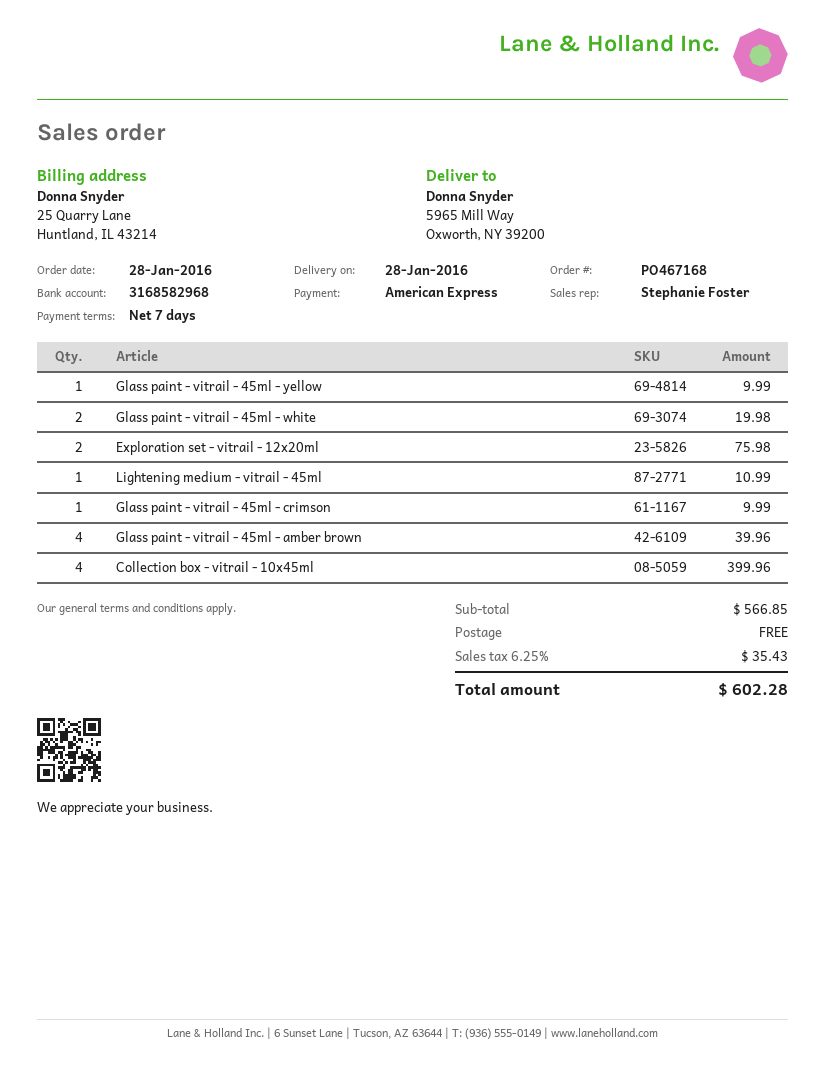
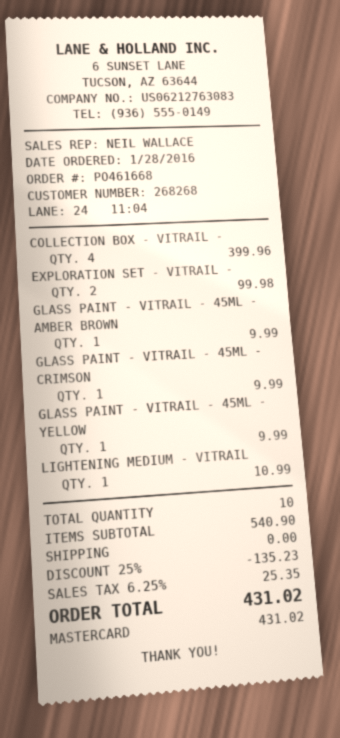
order number: PO467168 -> PO461668
sales rep: Stephanie Foster -> NEIL WALLACE
payment method: American Express -> Mastercard
Glass paint - vitrail - 45ml - white: 2 for 19.98 -> none
Exploration set - vitrail - 12x20ml: 2 for 75.98 -> 2 for 99.98
Glass paint - vitrail - 45ml - amber brown: 4 for 39.96 -> 1 for 9.99
subtotal: 566.85 -> 540.90
discount: none -> 25% = 135.23
tax: 6.25% = 35.43 -> 6.25% = 25.35
total: 602.28 -> 431.02

